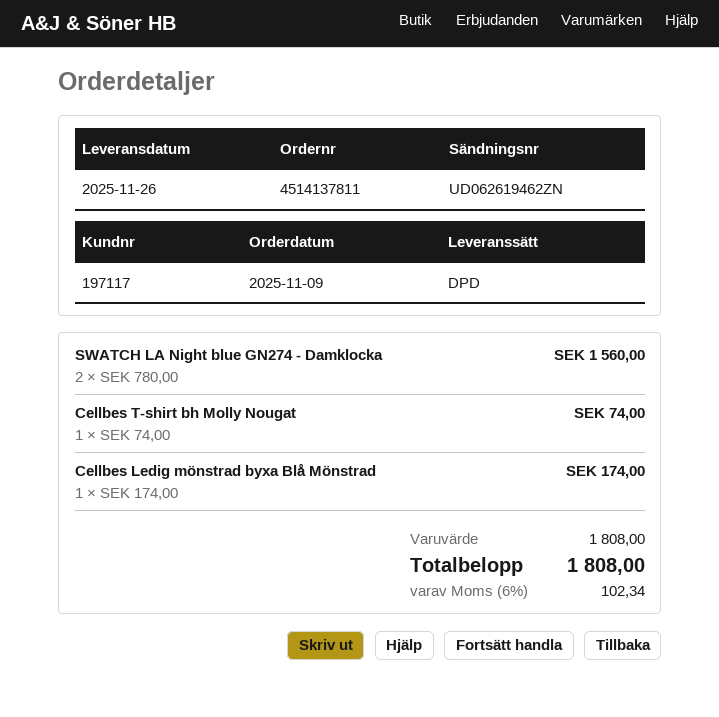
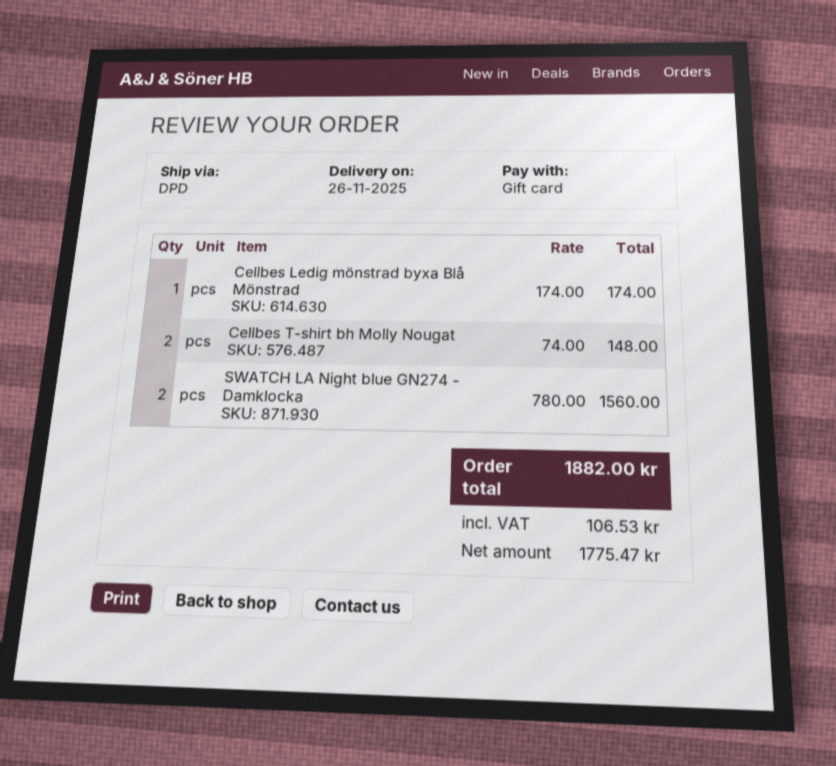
Cellbes T-shirt bh Molly Nougat: 1 x 74.00 = 74.00 -> 2 x 74.00 = 148.00
tax: 102.34 -> 106.53
total: 1808.00 -> 1882.00

